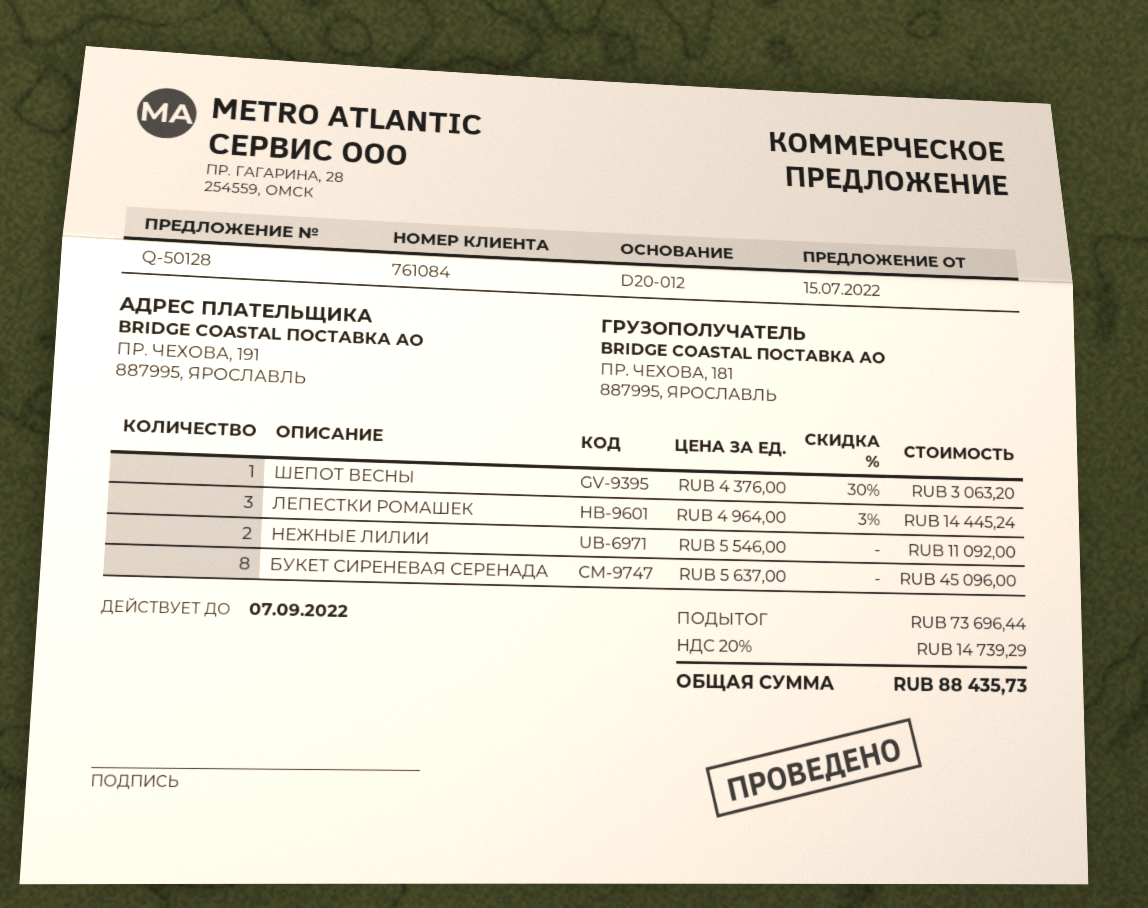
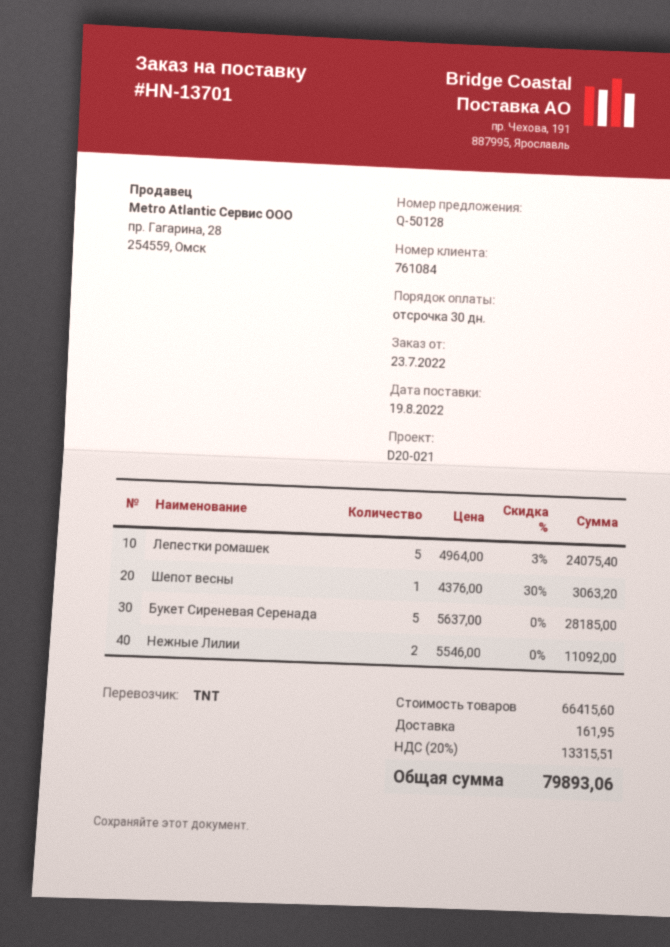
reference: D20-012 -> D20-021
ЛЕПЕСТКИ РОМАШЕК: 3 x 4964.00 - 3% = 14445.24 -> 5 x 4964.00 - 3% = 24075.40
БУКЕТ СИРЕНЕВАЯ СЕРЕНАДА: 8 x 5637.00 = 45096.00 -> 5 x 5637.00 = 28185.00
subtotal: 73696.44 -> 66415.60
shipping: none -> 161.95
tax: 20% = 14739.29 -> 20% = 13315.51
total: 88435.73 -> 79893.06

